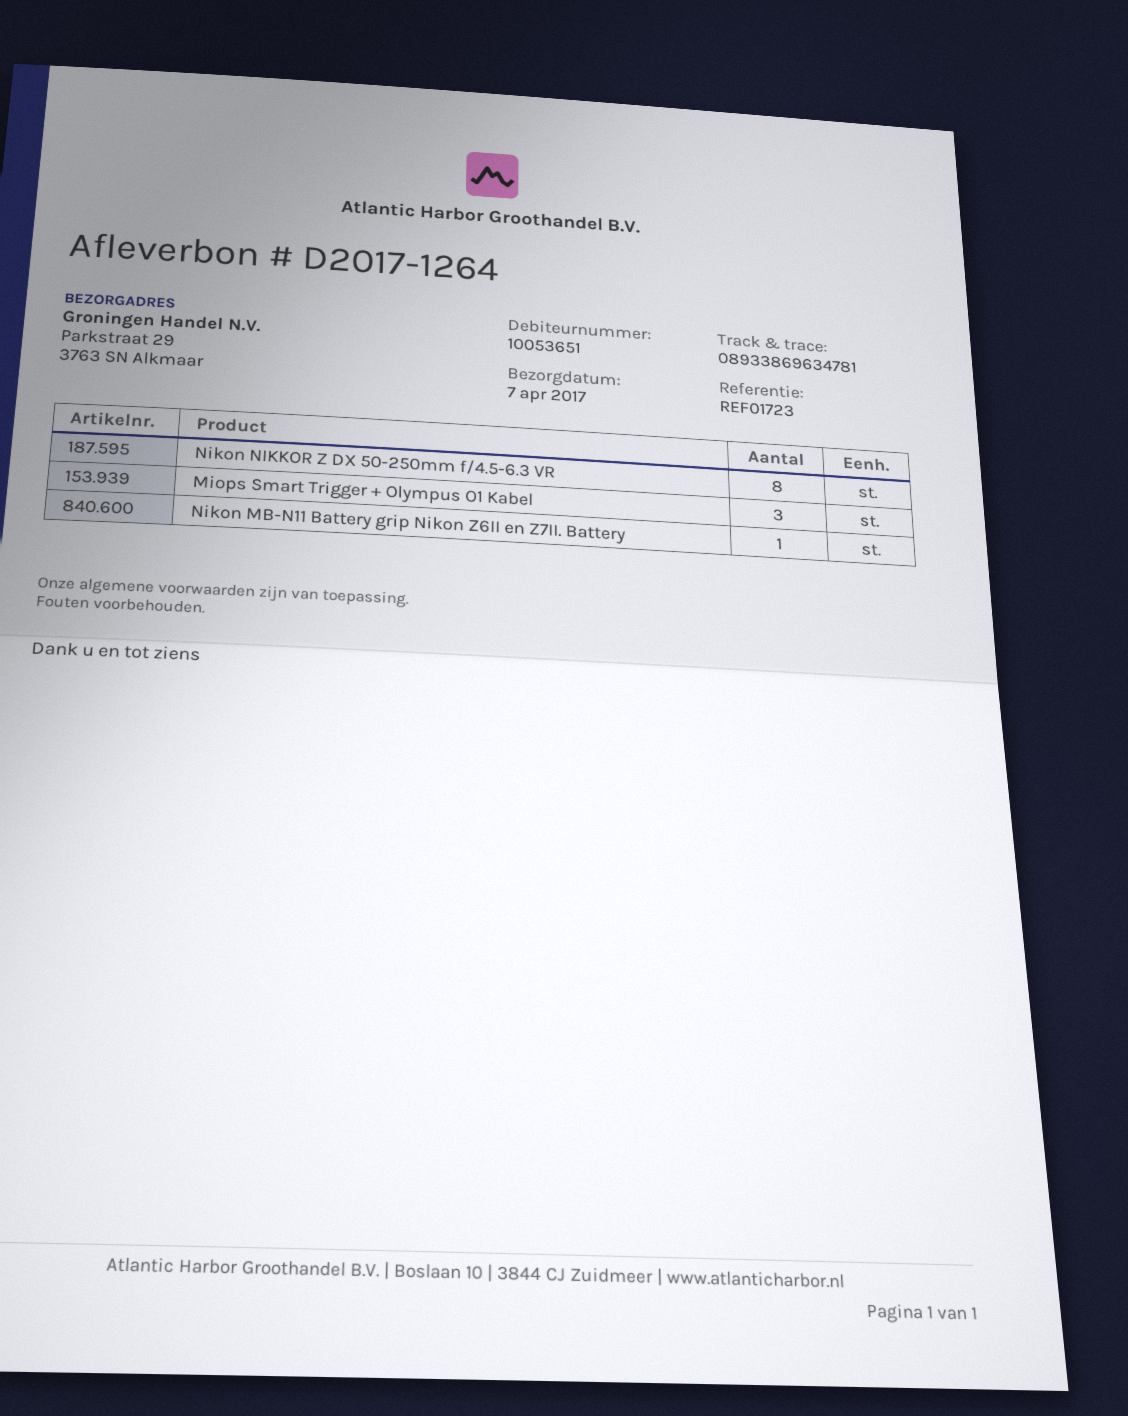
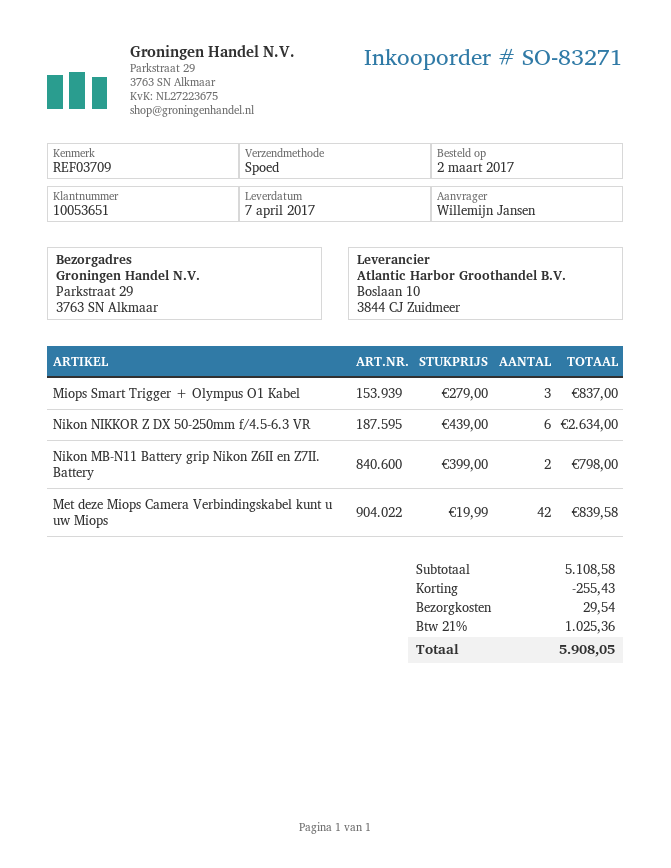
reference: REF01723 -> REF03709
Nikon NIKKOR Z DX 50-250mm f/4.5-6.3 VR: 8 -> 6
Nikon MB-N11 Battery grip Nikon Z6II en Z7II. Battery: 1 -> 2
Met deze Miops Camera Verbindingskabel kunt u uw Miops: none -> 42

